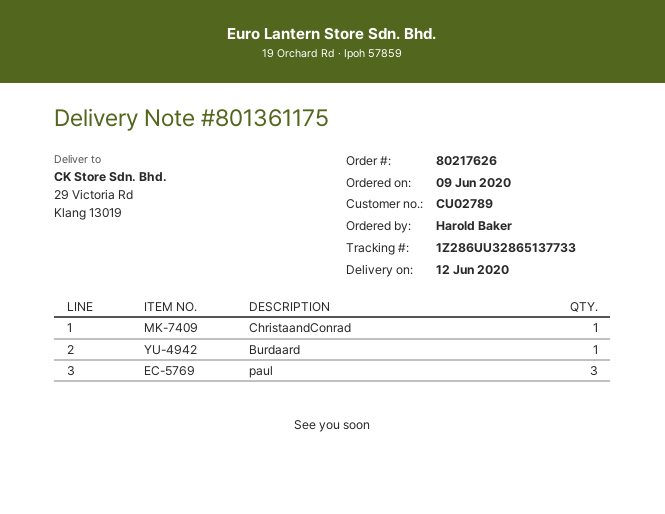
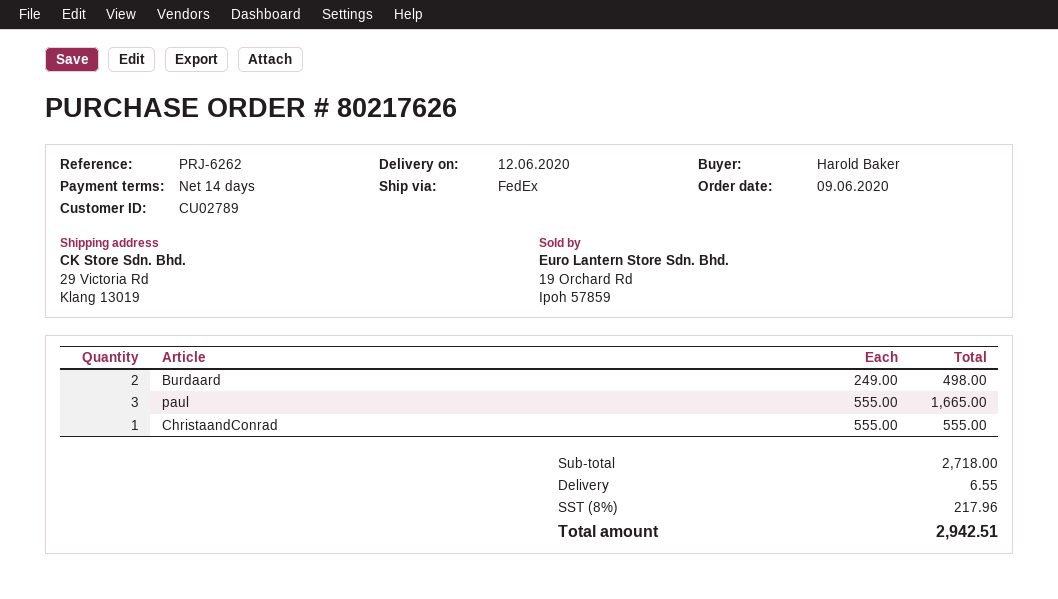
Burdaard: 1 -> 2

